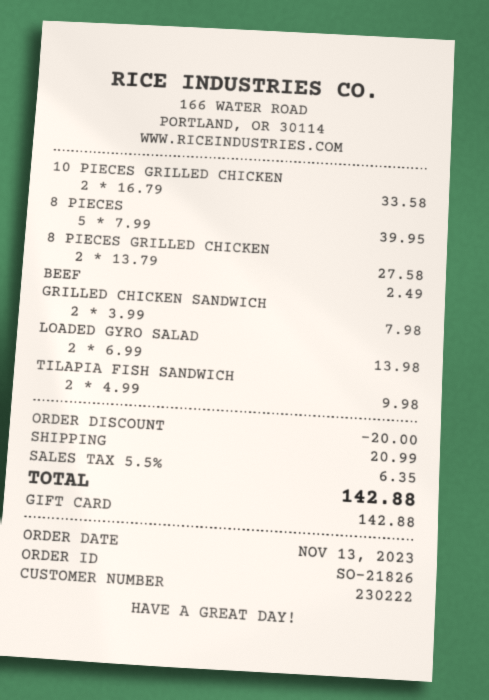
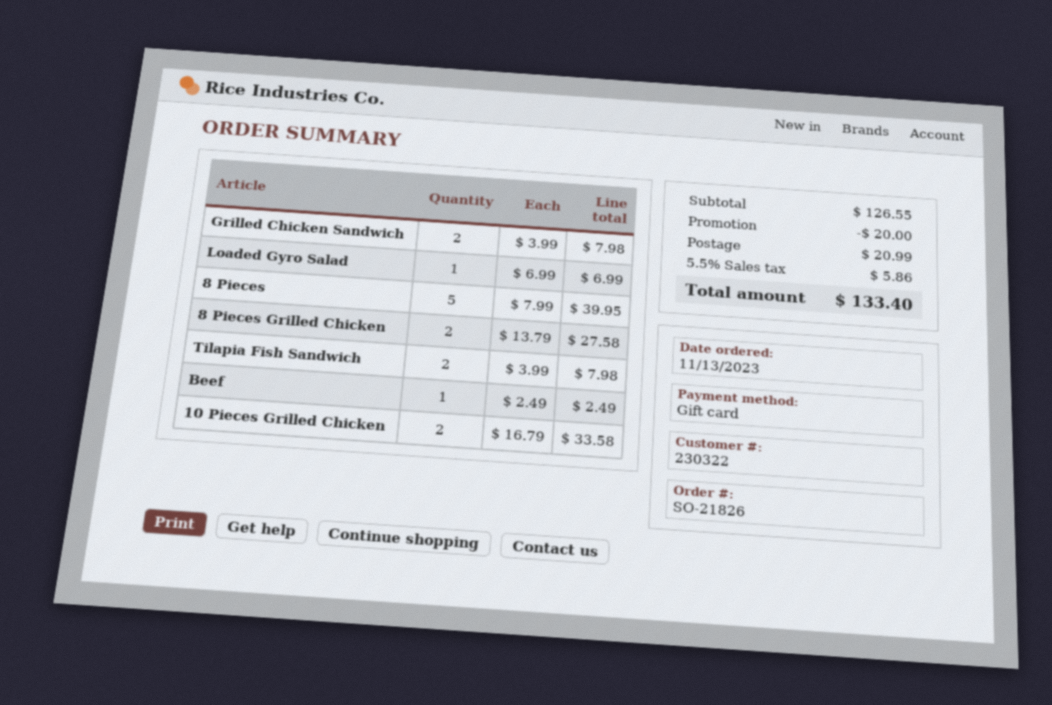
customer number: 230222 -> 230322
LOADED GYRO SALAD: 2 x 6.99 = 13.98 -> 1 x 6.99 = 6.99
TILAPIA FISH SANDWICH: 2 x 4.99 = 9.98 -> 2 x 3.99 = 7.98
tax: 5.5% = 6.35 -> 5.5% = 5.86
total: 142.88 -> 133.40

